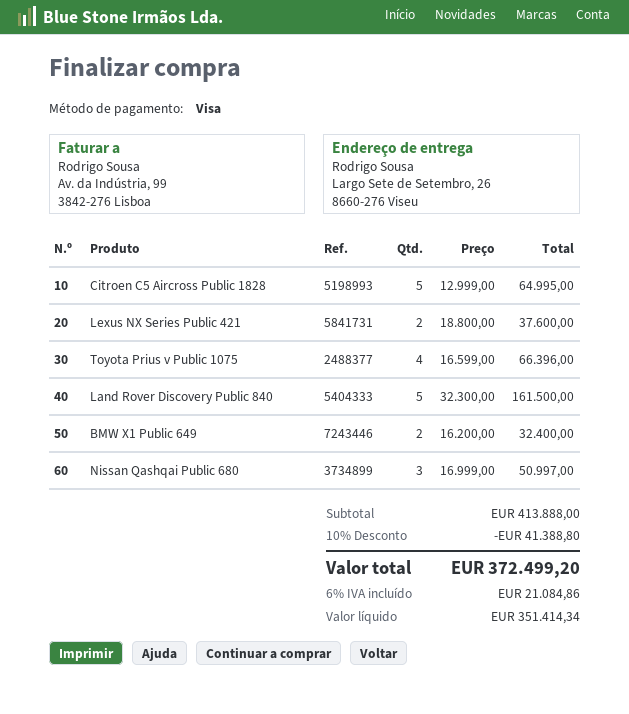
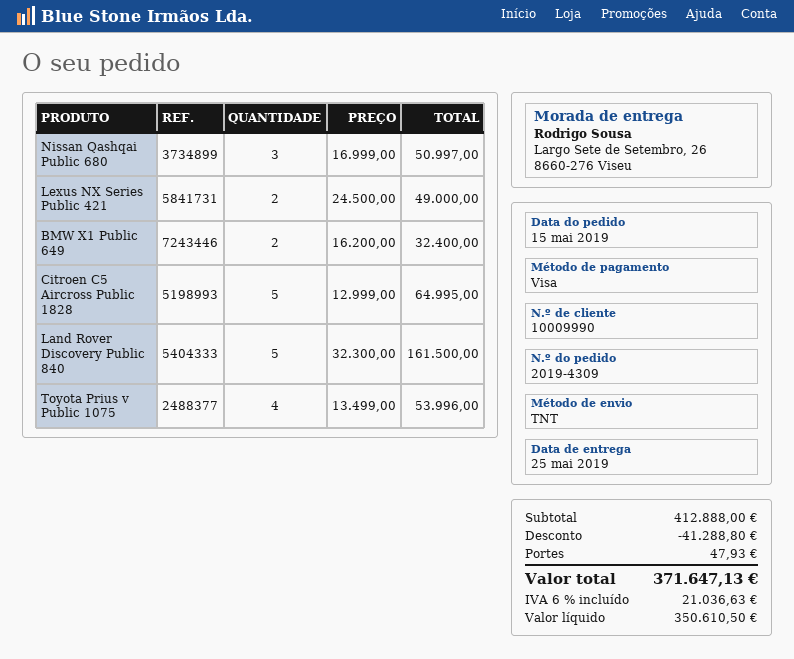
Lexus NX Series Public 421: 2 x 18800.00 = 37600.00 -> 2 x 24500.00 = 49000.00
Toyota Prius v Public 1075: 4 x 16599.00 = 66396.00 -> 4 x 13499.00 = 53996.00
subtotal: 413888.00 -> 412888.00
discount: 41388.80 -> 41288.80
shipping: none -> 47.93
net: 351414.34 -> 350610.50
tax: 6% = 21084.86 -> 6% = 21036.63
total: 372499.20 -> 371647.13

